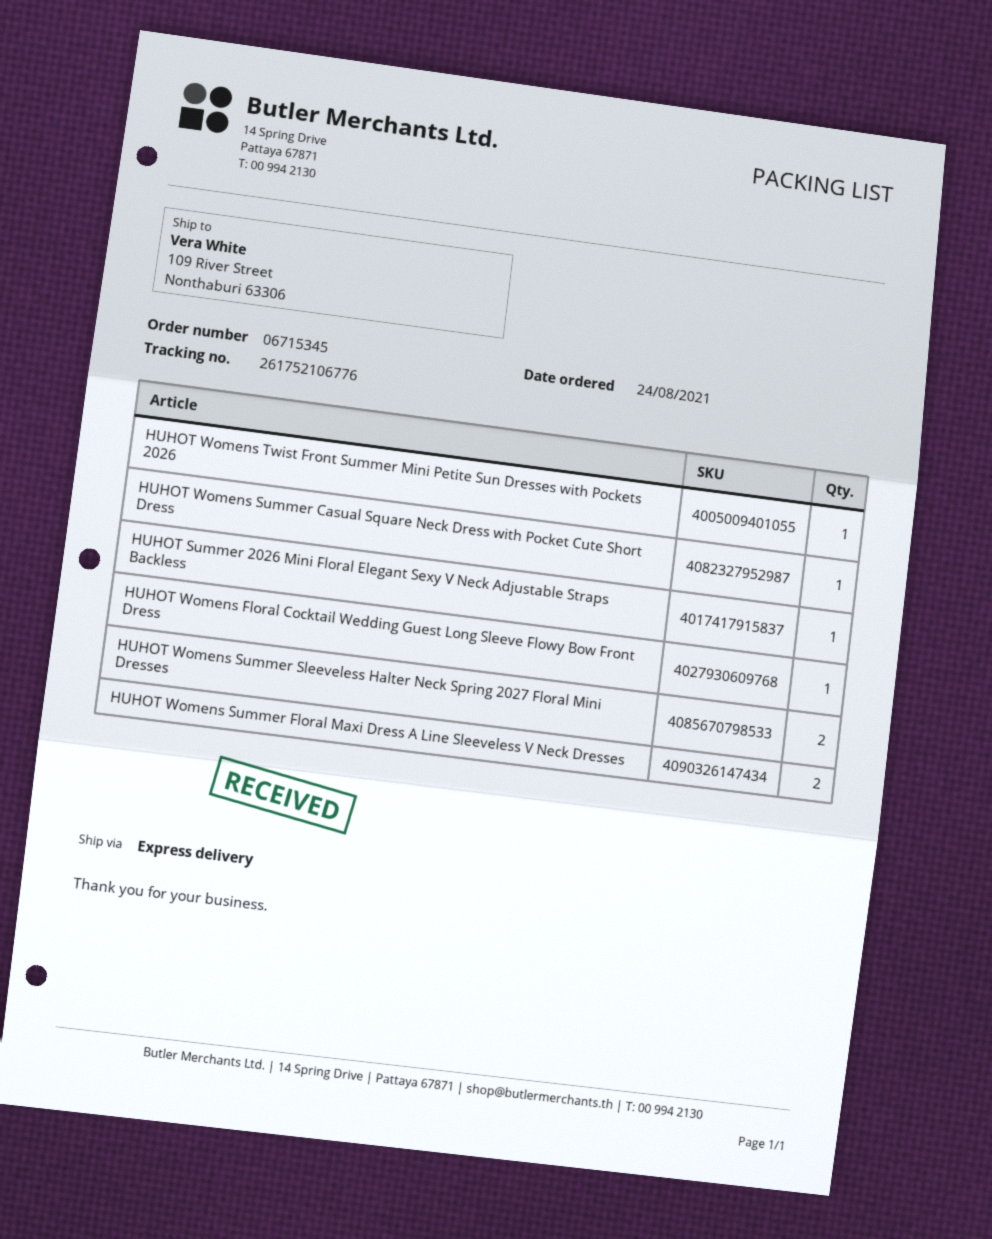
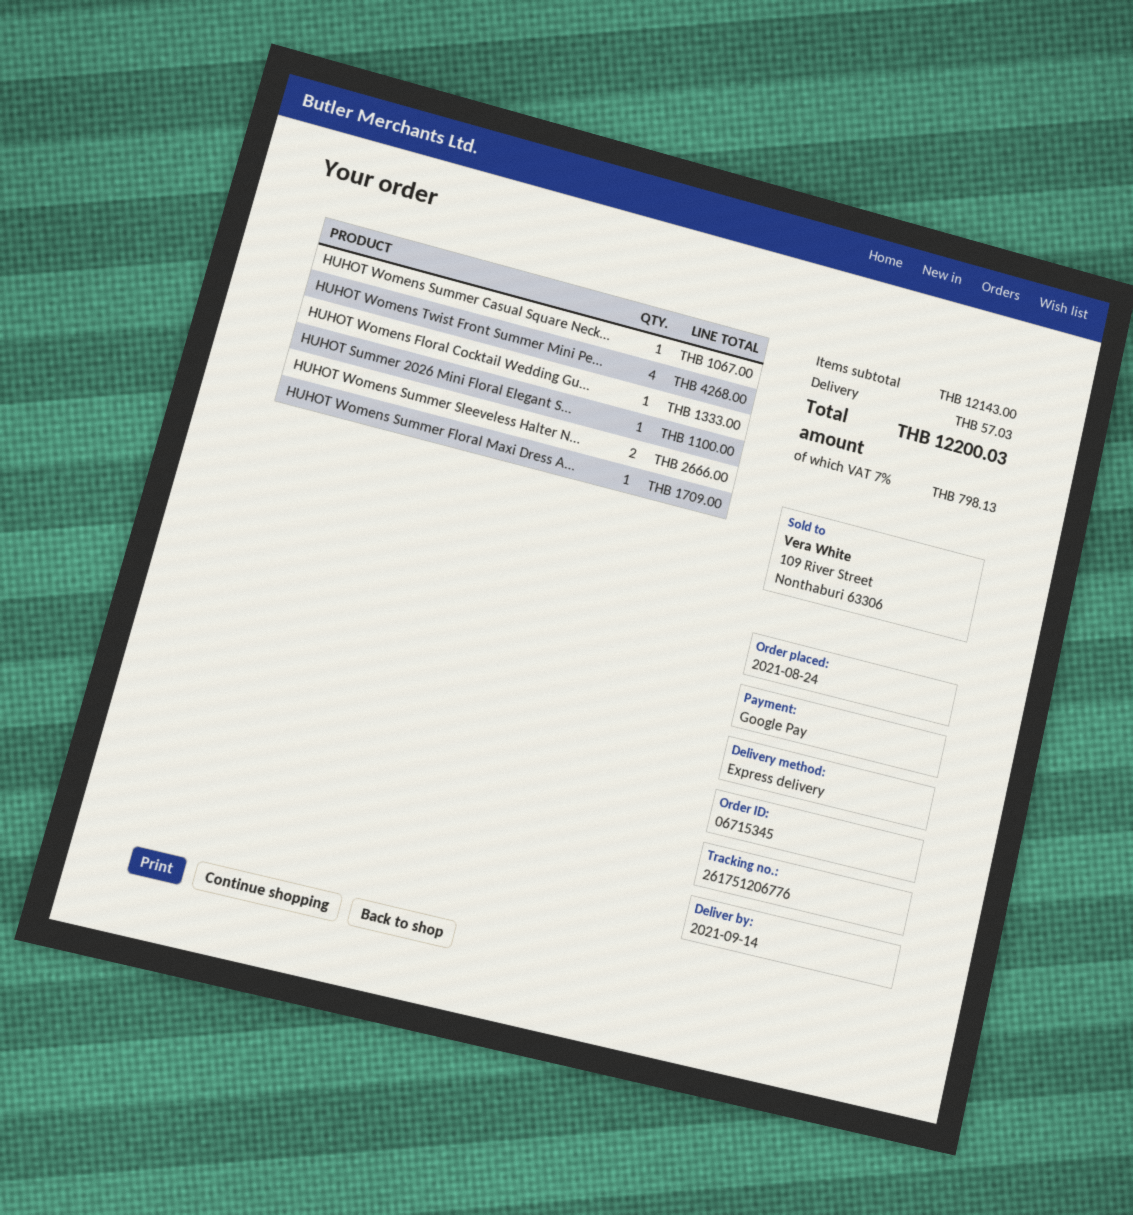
tracking number: 261752106776 -> 261751206776
HUHOT Womens Twist Front Summer Mini Petite Sun Dresses with Pockets 2026: 1 -> 4
HUHOT Womens Summer Floral Maxi Dress A Line Sleeveless V Neck Dresses: 2 -> 1

